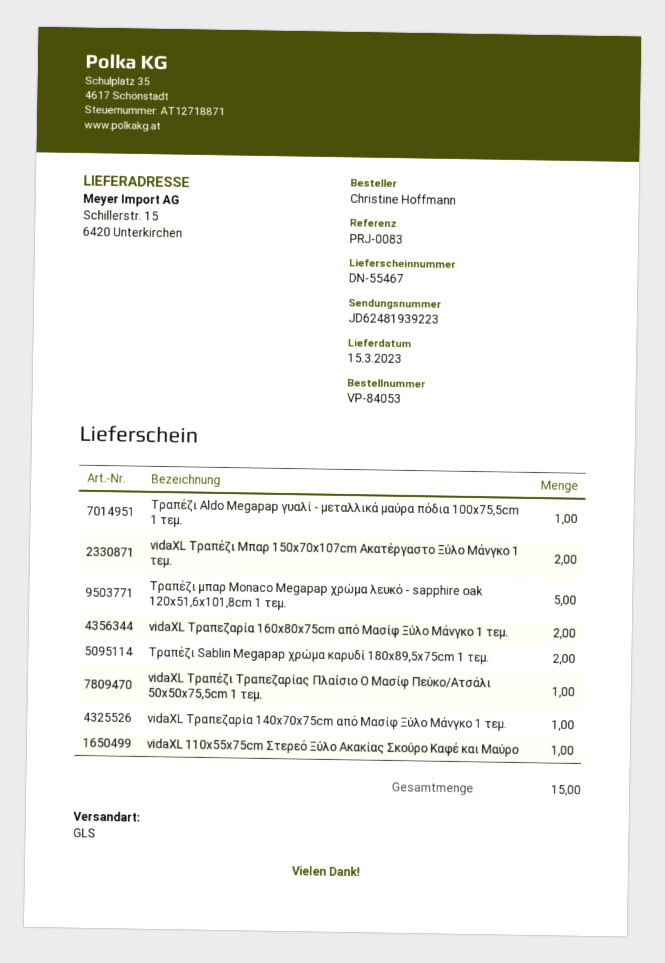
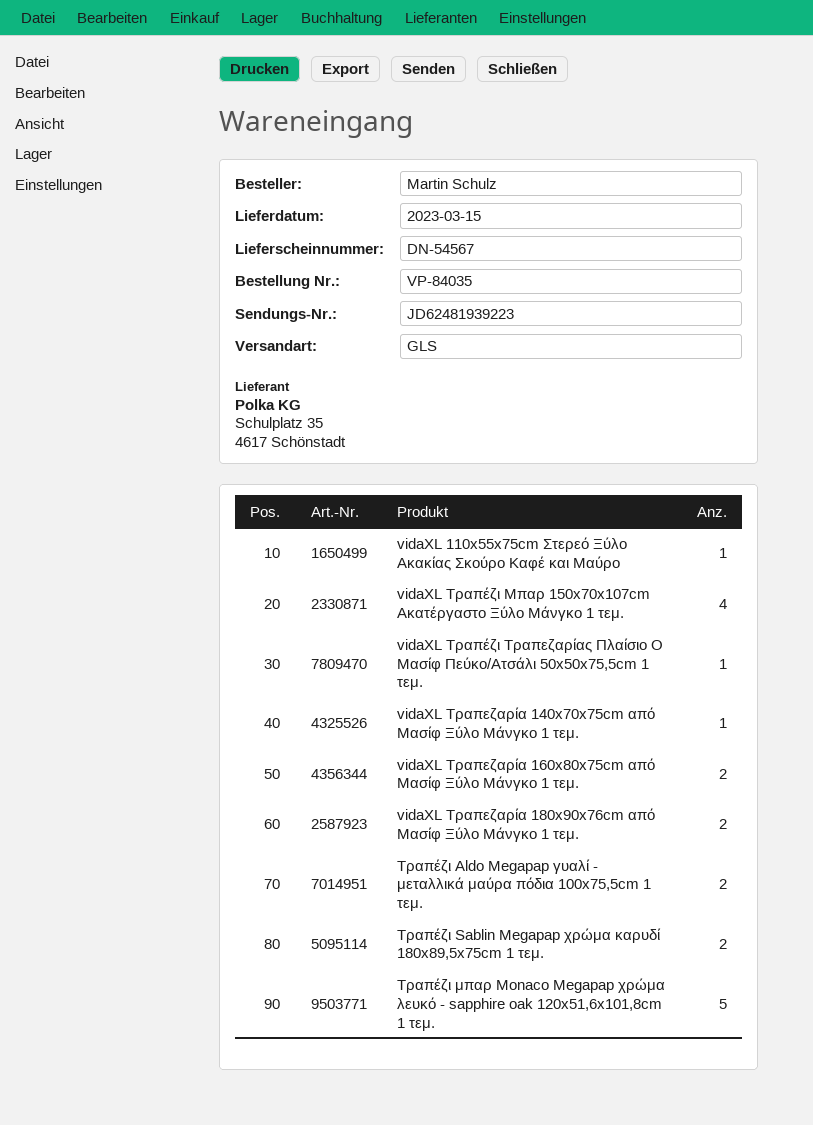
order number: VP-84053 -> VP-84035
delivery note number: DN-55467 -> DN-54567
ordered by: Christine Hoffmann -> Martin Schulz
Τραπέζι Aldo Megapap γυαλί - μεταλλικά μαύρα πόδια 100x75,5cm 1 τεμ.: 1 -> 2
vidaXL Τραπέζι Μπαρ 150x70x107cm Ακατέργαστο Ξύλο Μάνγκο 1 τεμ.: 2 -> 4
vidaXL Τραπεζαρία 180x90x76cm από Μασίφ Ξύλο Μάνγκο 1 τεμ.: none -> 2

